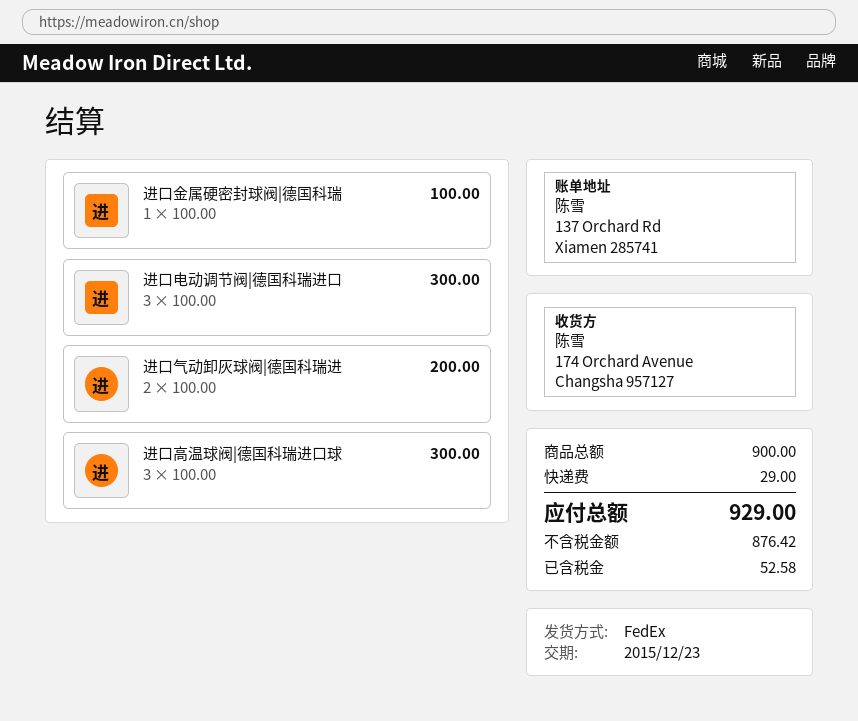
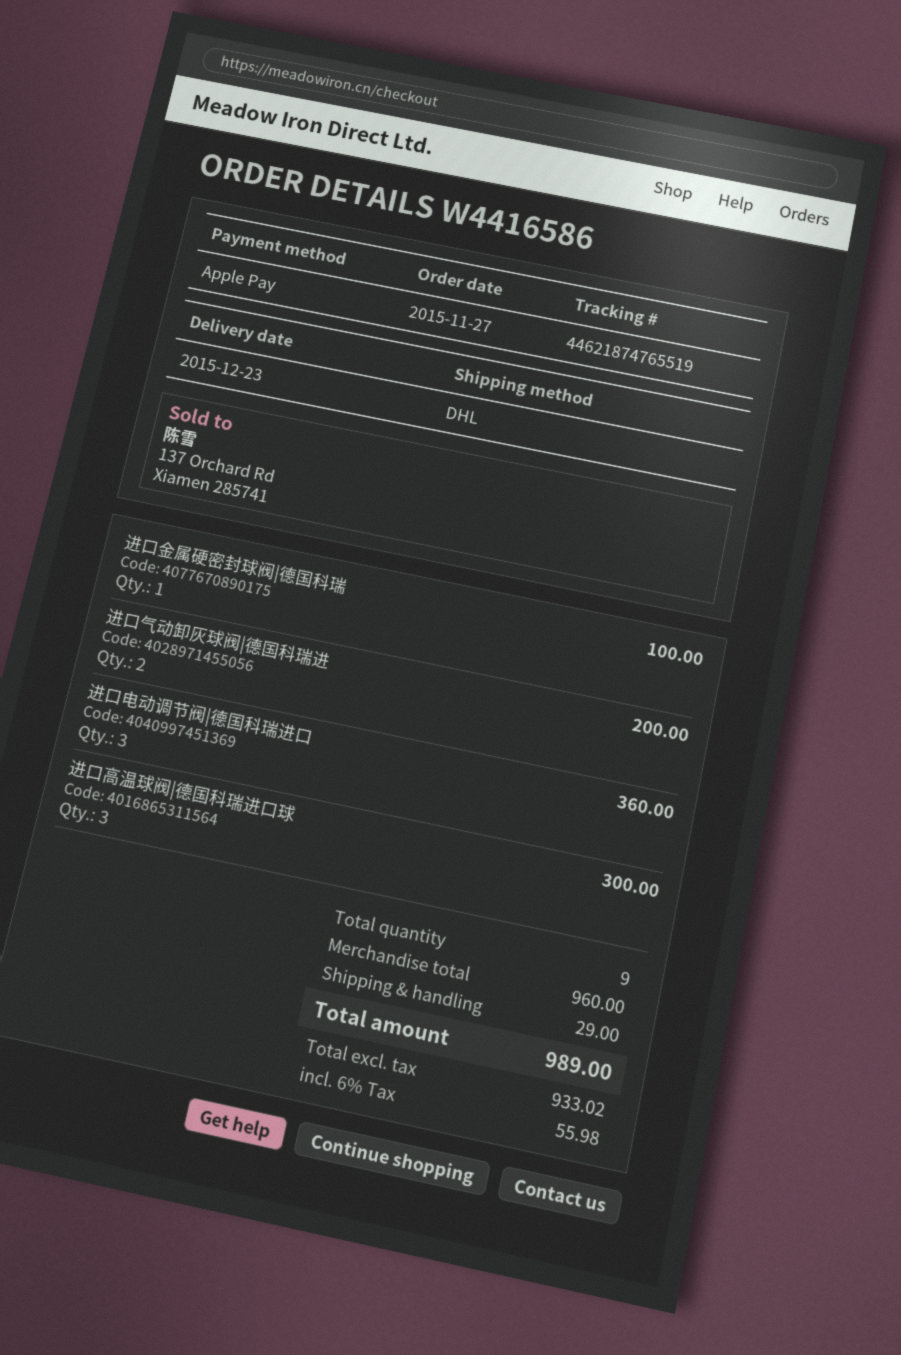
shipping method: FedEx -> DHL
进口电动调节阀|德国科瑞进口: 3 for 300.00 -> 3 for 360.00
subtotal: 900.00 -> 960.00
net: 876.42 -> 933.02
tax: 52.58 -> 55.98
total: 929.00 -> 989.00

